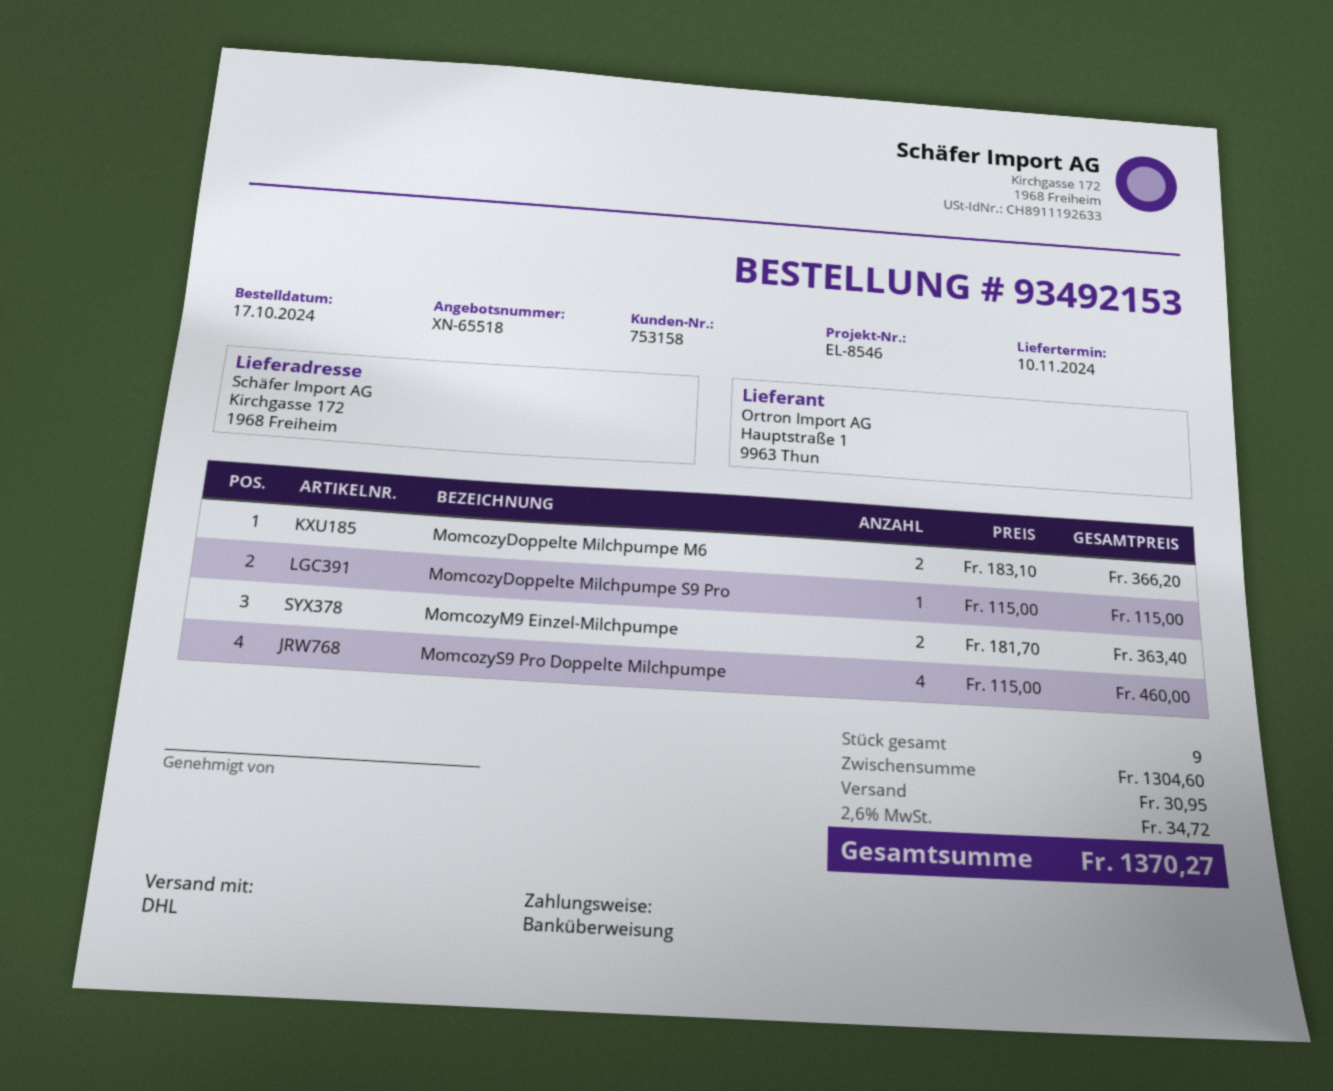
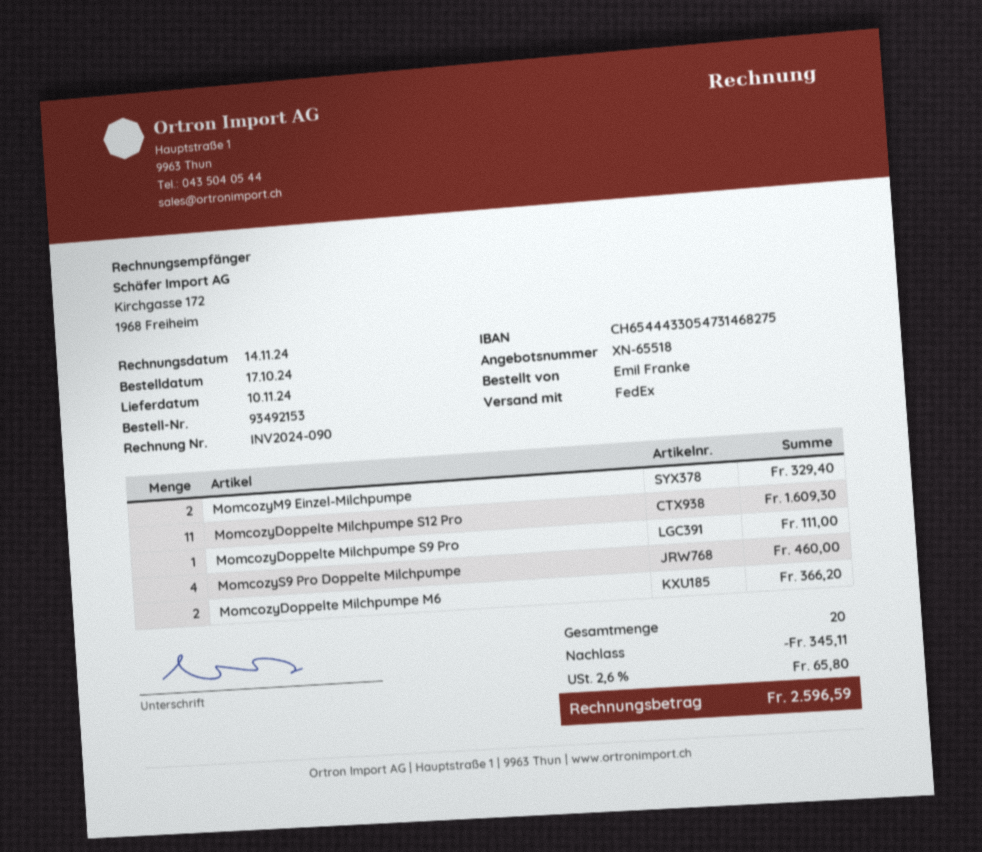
shipping method: DHL -> FedEx
MomcozyDoppelte Milchpumpe S9 Pro: 1 for 115.00 -> 1 for 111.00
MomcozyM9 Einzel-Milchpumpe: 2 for 363.40 -> 2 for 329.40
MomcozyDoppelte Milchpumpe S12 Pro: none -> 11 for 1609.30
total quantity: 9 -> 20
discount: none -> 345.11
shipping: 30.95 -> none
tax: 2.6% = 34.72 -> 2.6% = 65.80
total: 1370.27 -> 2596.59

